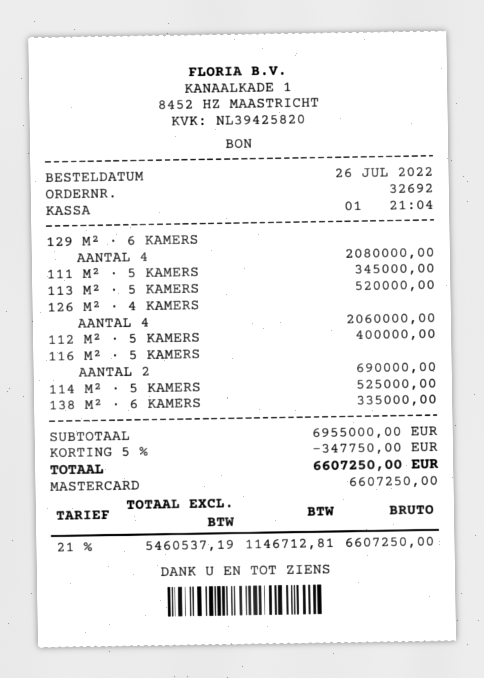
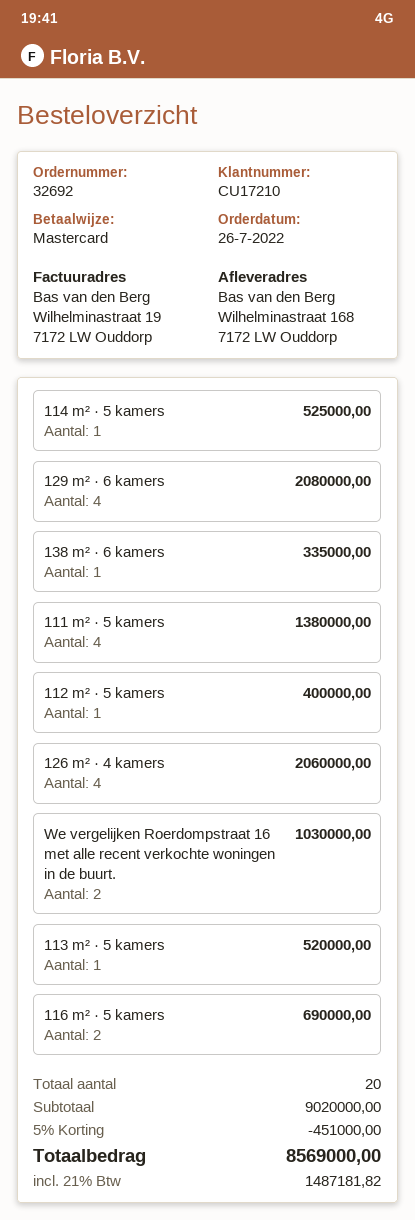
111 M² · 5 KAMERS: 1 for 345000.00 -> 4 for 1380000.00
We vergelijken Roerdompstraat 16 met alle recent verkochte woningen in de buurt.: none -> 2 for 1030000.00
subtotal: 6955000.00 -> 9020000.00
discount: 5% = 347750.00 -> 5% = 451000.00
tax: 21% = 1146712.81 -> 21% = 1487181.82
total: 6607250.00 -> 8569000.00

